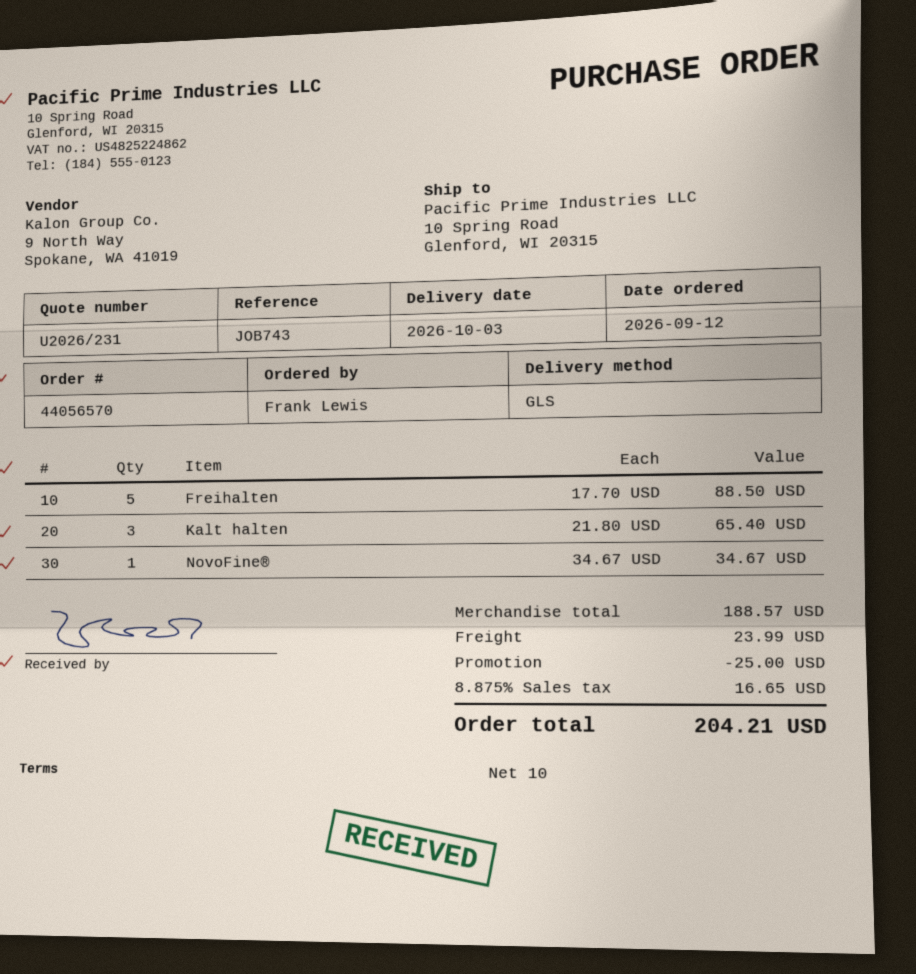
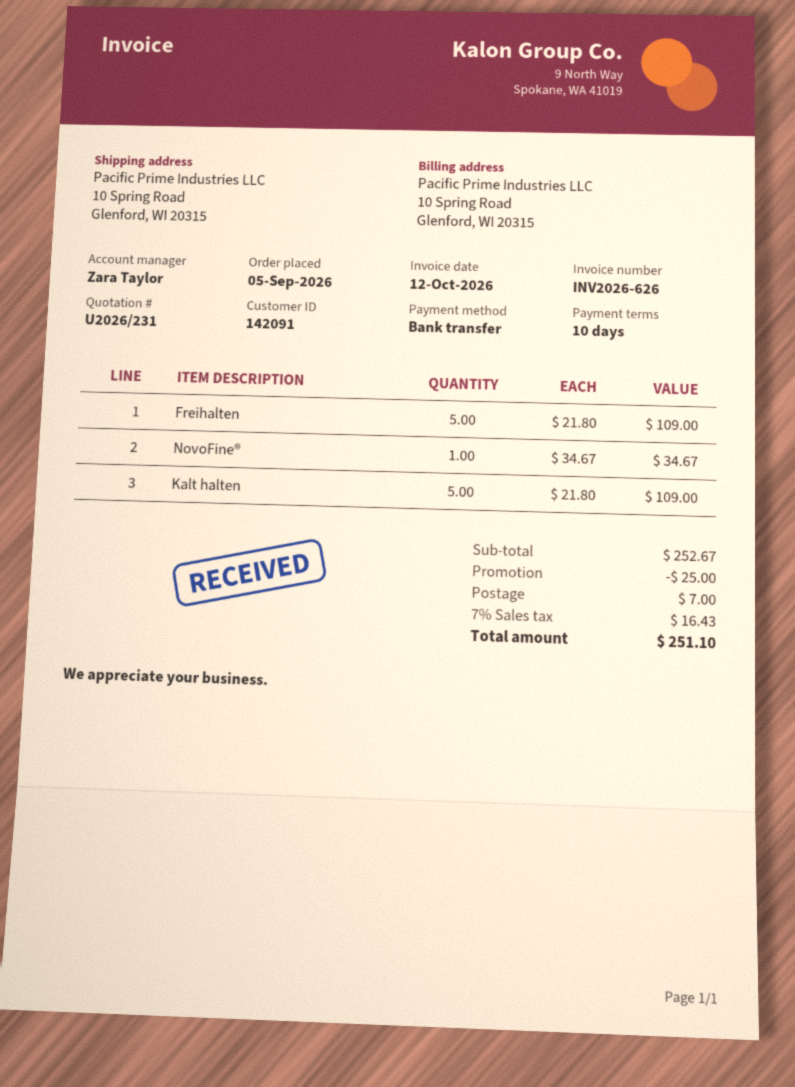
order date: 2026-09-12 -> 2026-09-05
Freihalten: 5 x 17.70 = 88.50 -> 5 x 21.80 = 109.00
Kalt halten: 3 x 21.80 = 65.40 -> 5 x 21.80 = 109.00
subtotal: 188.57 -> 252.67
shipping: 23.99 -> 7.00
tax: 8.875% = 16.65 -> 7% = 16.43
total: 204.21 -> 251.10

